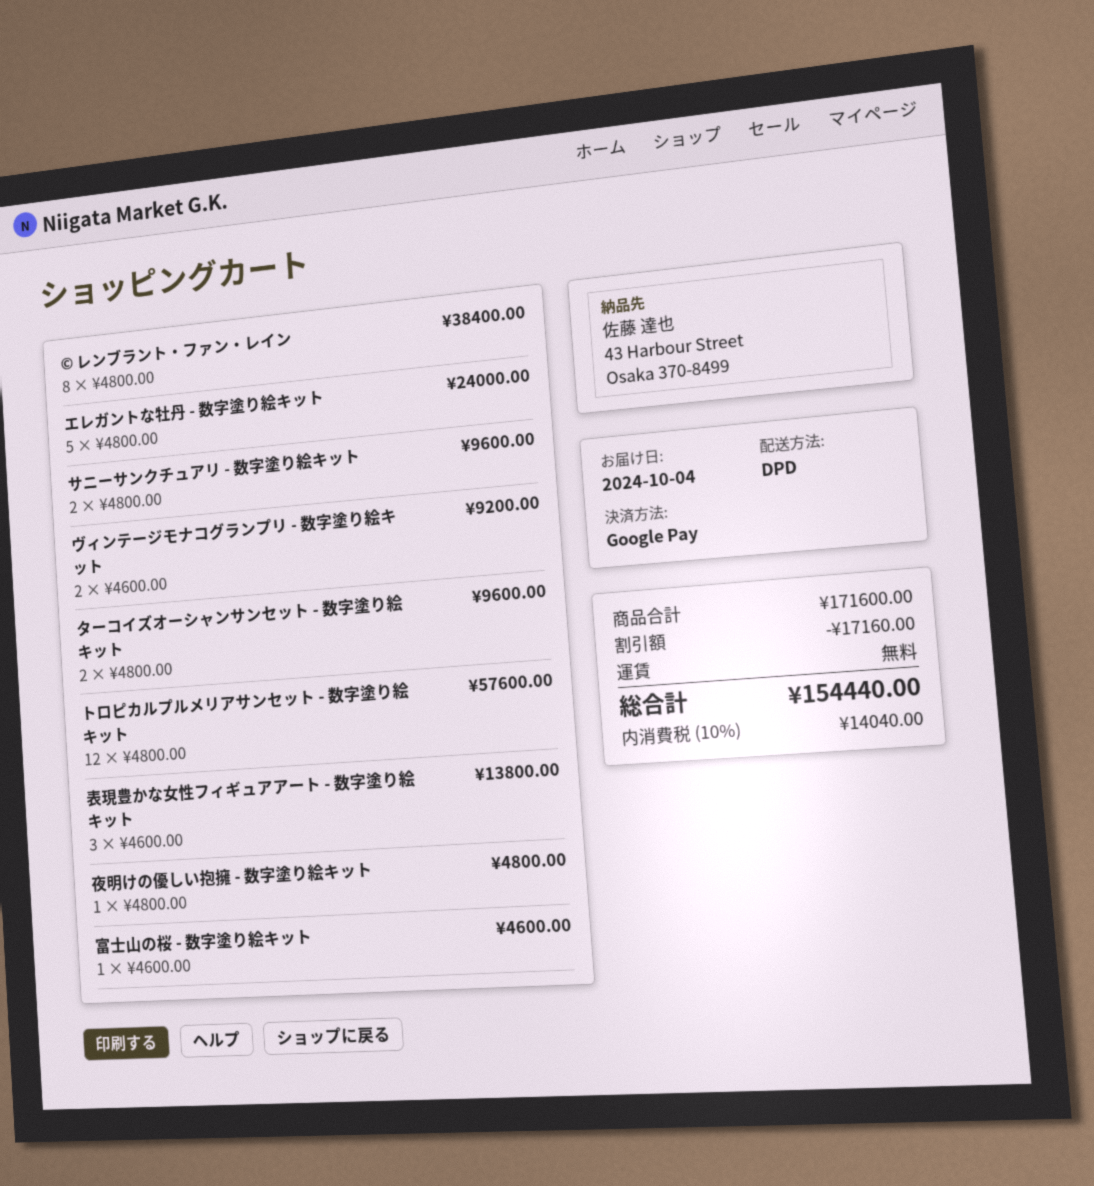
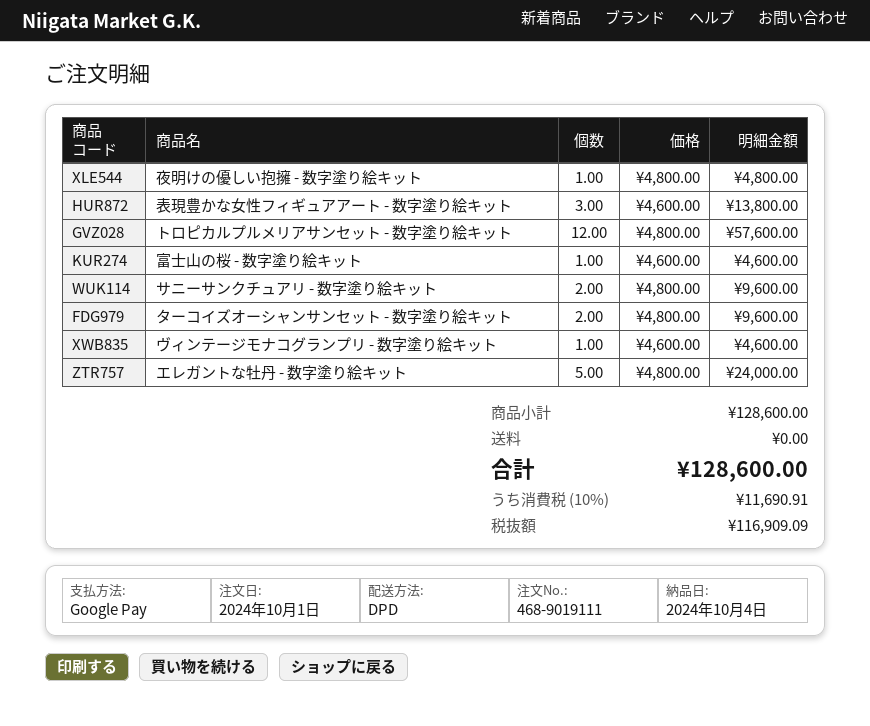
© レンブラント・ファン・レイン: 8 x 4800.00 = 38400.00 -> none
ヴィンテージモナコグランプリ - 数字塗り絵キット: 2 x 4600.00 = 9200.00 -> 1 x 4600.00 = 4600.00
subtotal: 171600.00 -> 128600.00
discount: 17160.00 -> none
tax: 10% = 14040.00 -> 10% = 11690.91
total: 154440.00 -> 128600.00

